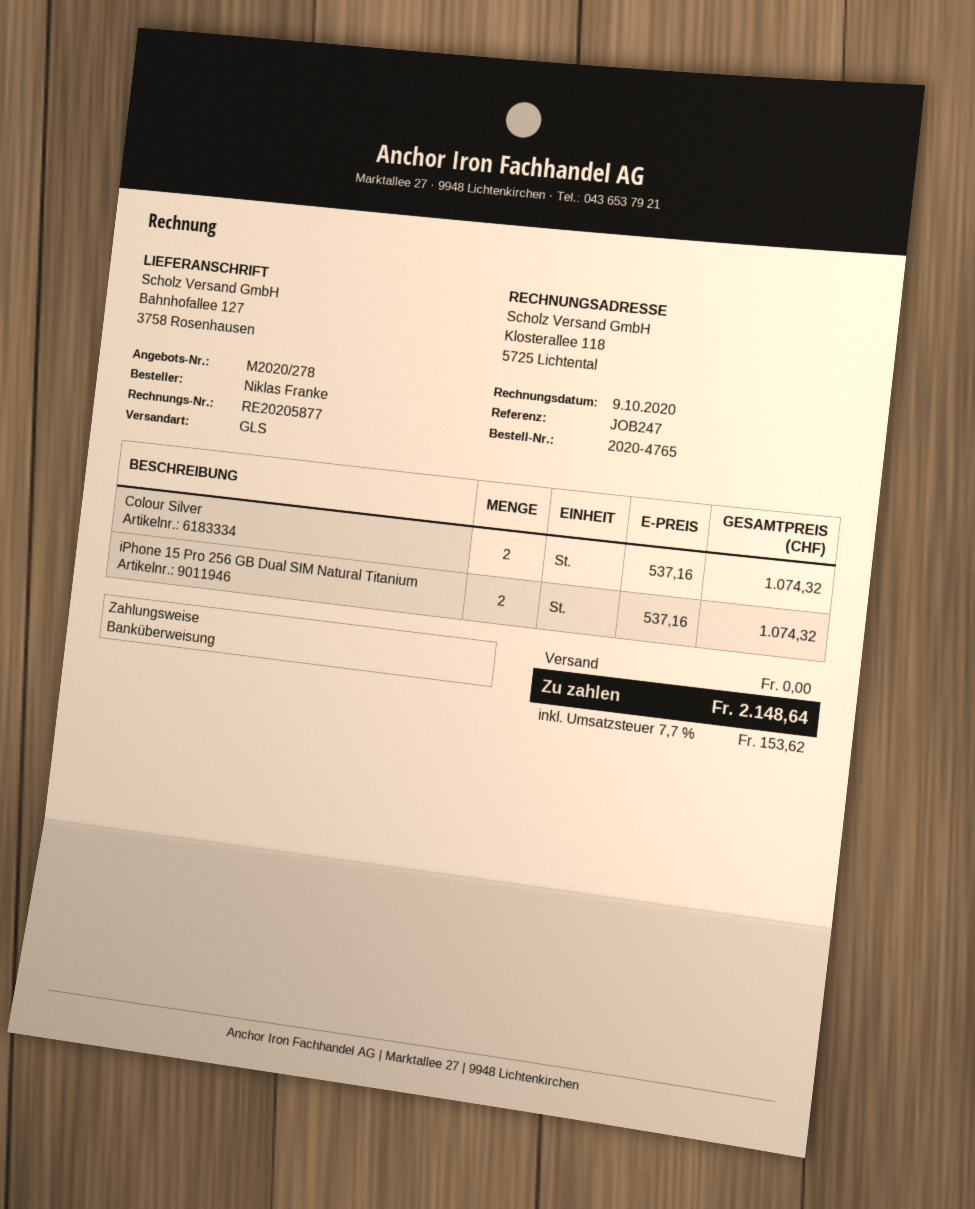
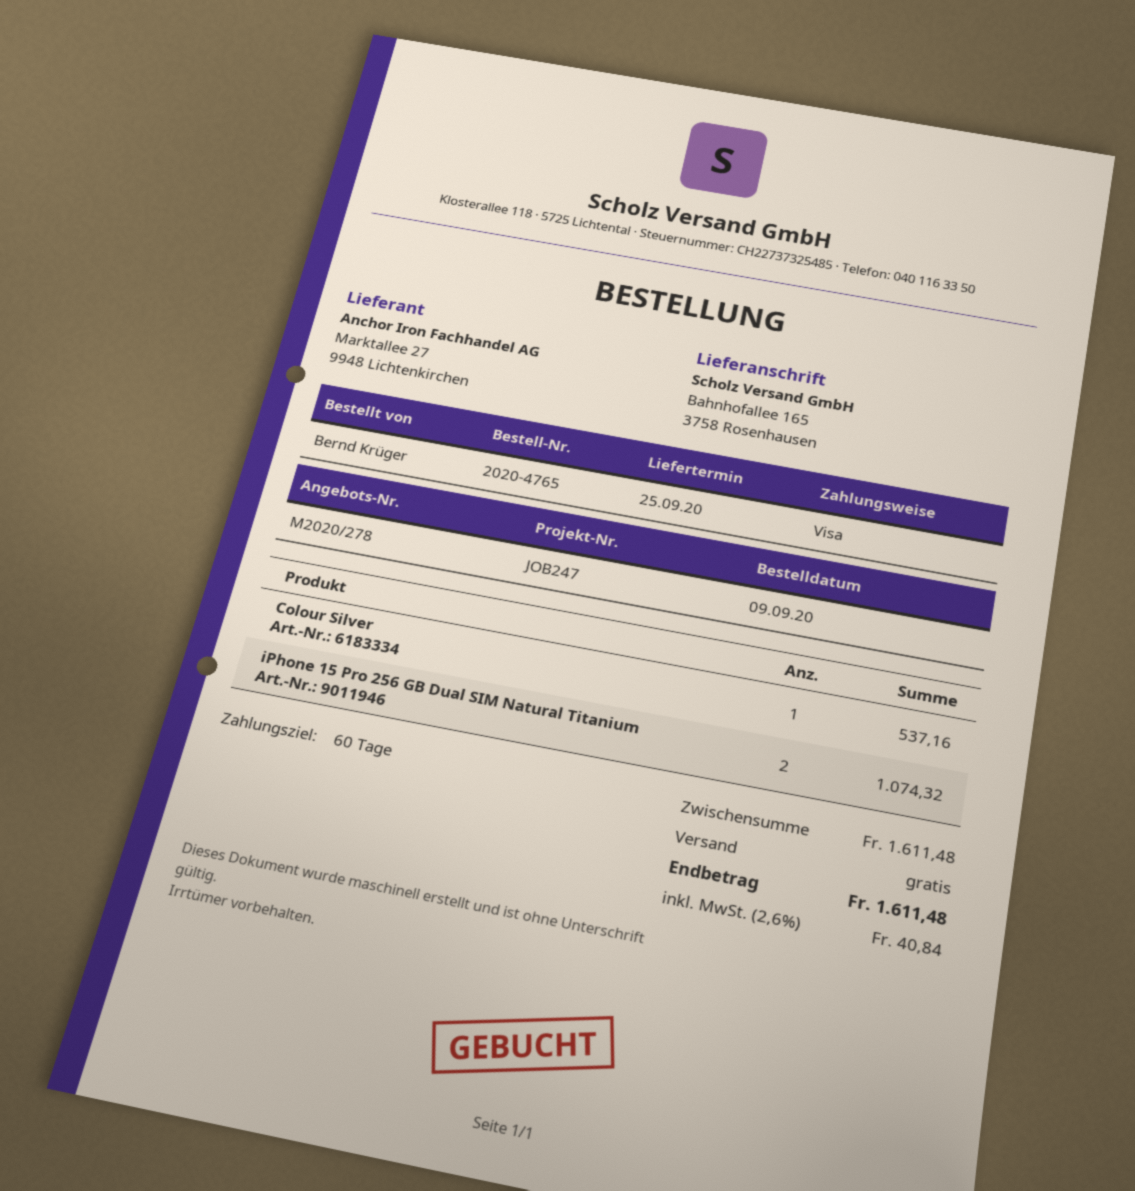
ordered by: Niklas Franke -> Bernd Krüger
payment method: bank transfer -> Visa
ship to: Bahnhofallee 127, 3758 Rosenhausen -> Bahnhofallee 165, 3758 Rosenhausen
Colour Silver: 2 for 1074.32 -> 1 for 537.16
tax: 7.7% = 153.62 -> 2.6% = 40.84
total: 2148.64 -> 1611.48

